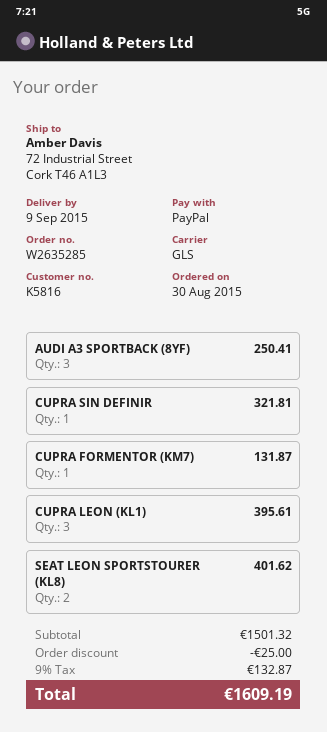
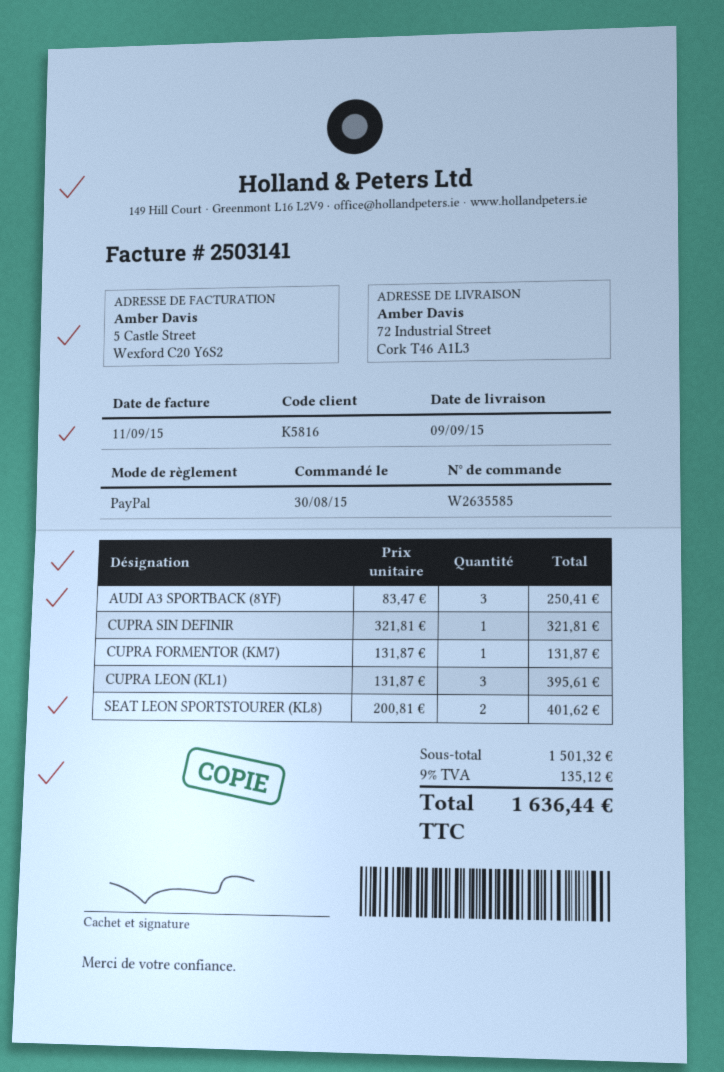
order number: W2635285 -> W2635585
discount: 25.00 -> none
tax: 9% = 132.87 -> 9% = 135.12
total: 1609.19 -> 1636.44

